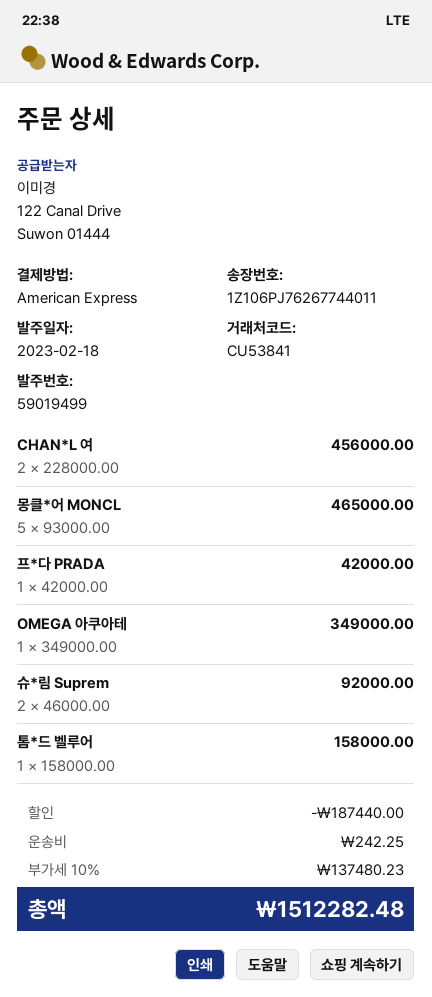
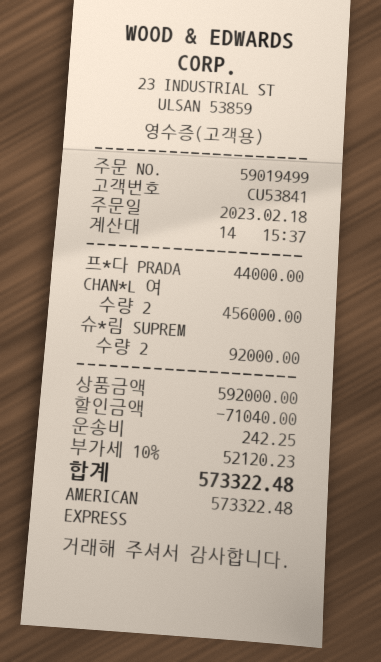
몽클*어 MONCL: 5 for 465000.00 -> none
프*다 PRADA: 1 for 42000.00 -> 1 for 44000.00
OMEGA 아쿠아테: 1 for 349000.00 -> none
톰*드 벨루어: 1 for 158000.00 -> none
discount: 187440.00 -> 71040.00
tax: 10% = 137480.23 -> 10% = 52120.23
total: 1512282.48 -> 573322.48

